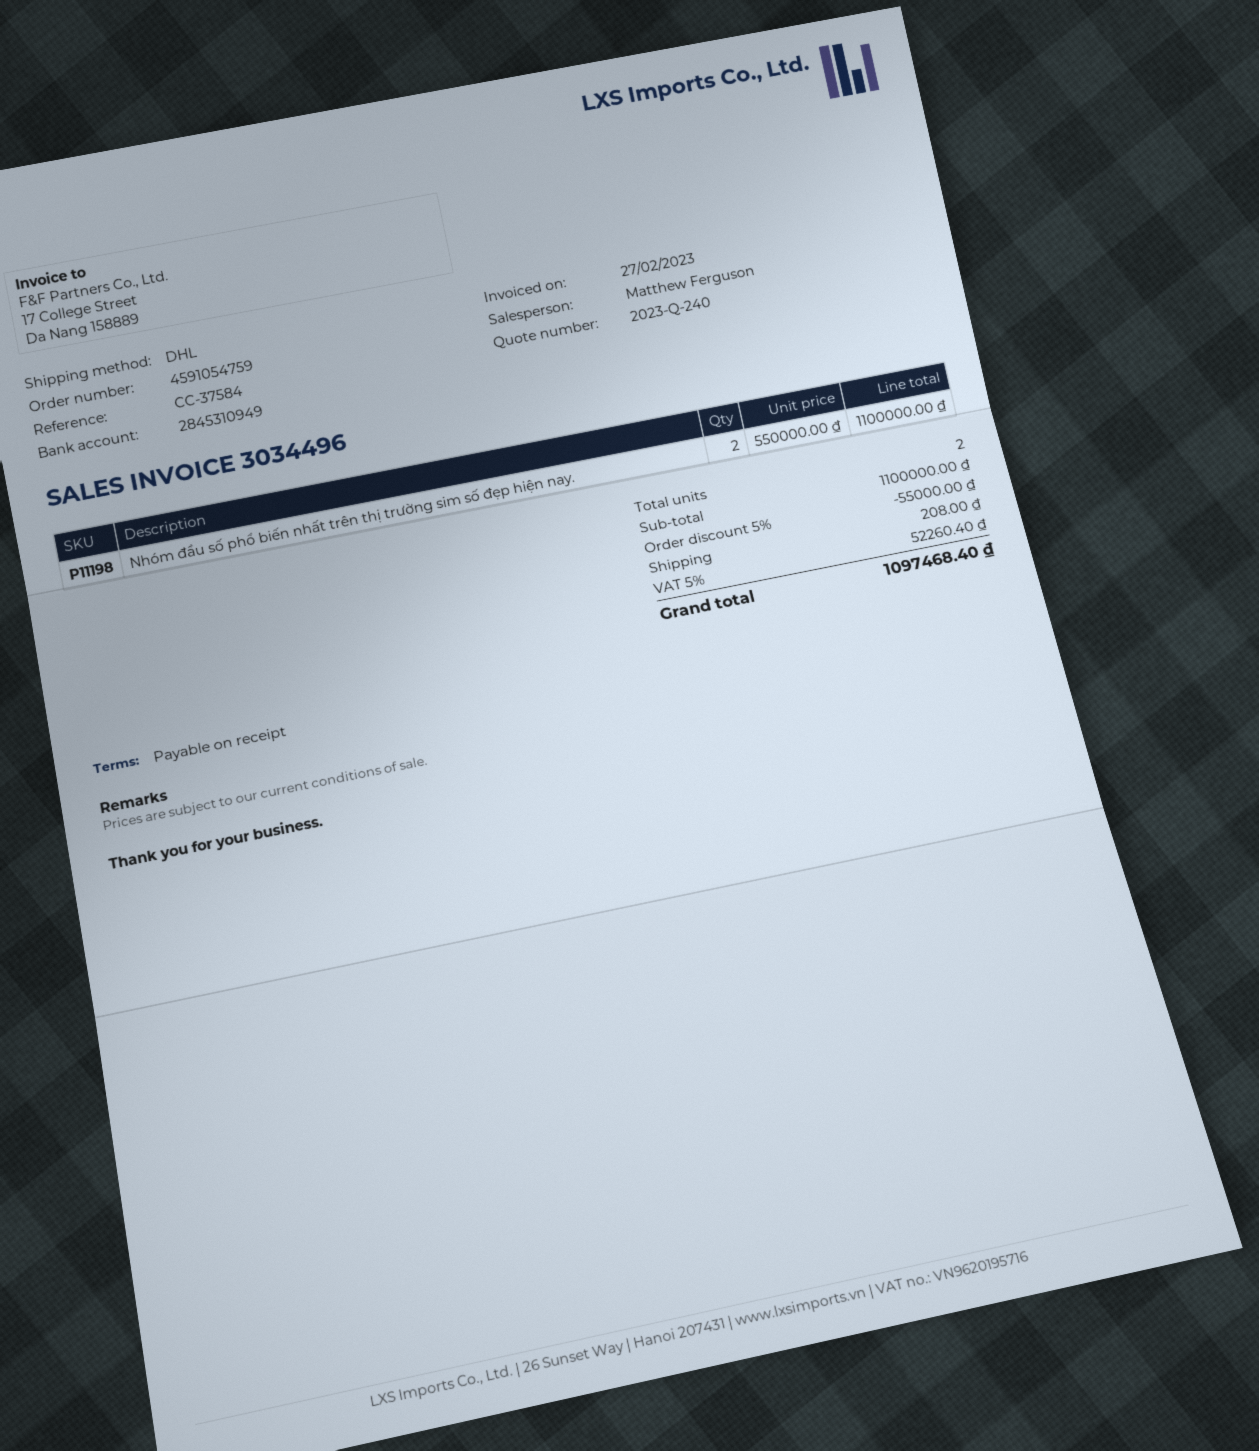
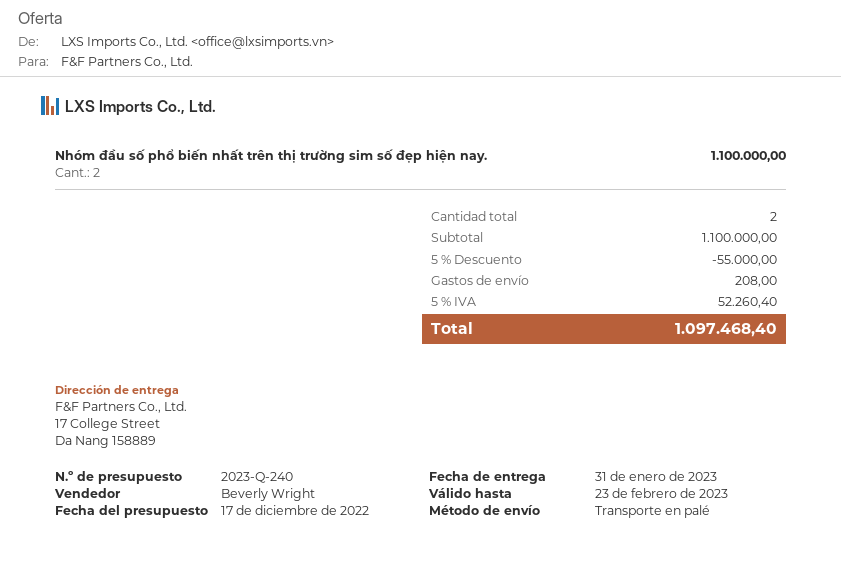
sales rep: Matthew Ferguson -> Beverly Wright
shipping method: DHL -> pallet freight

